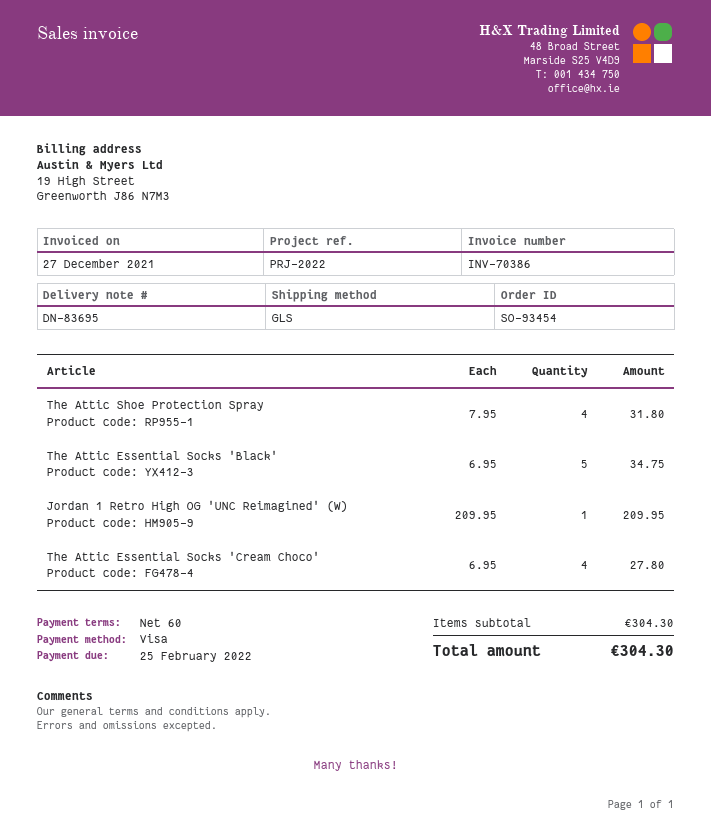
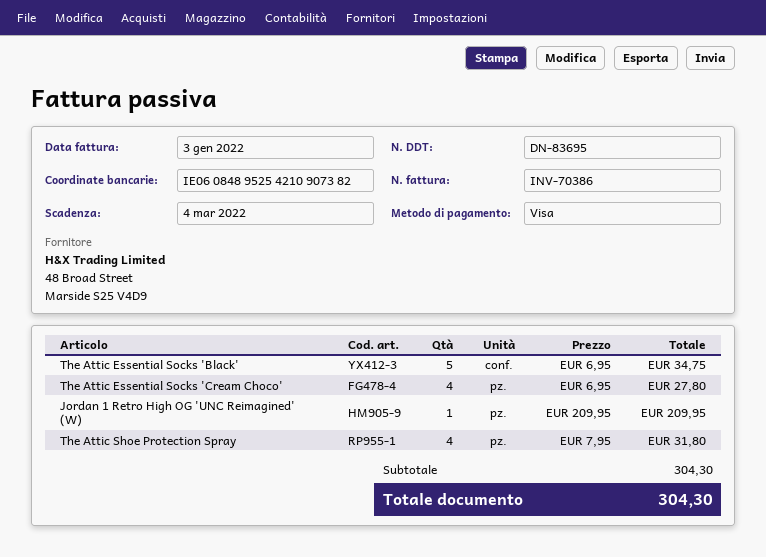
invoice date: 2021-12-27 -> 2022-01-03
due date: 2022-02-25 -> 2022-03-04

